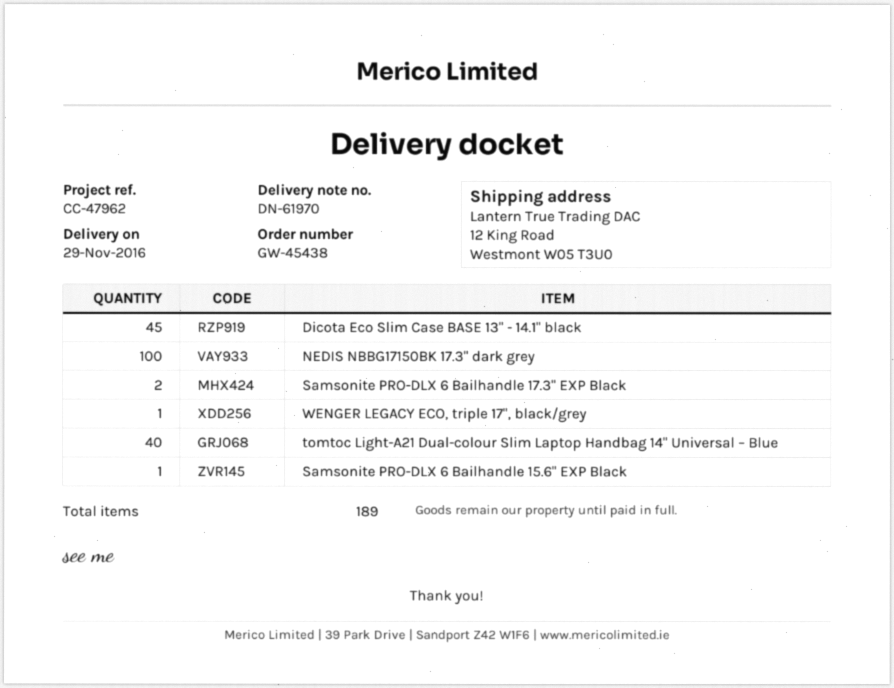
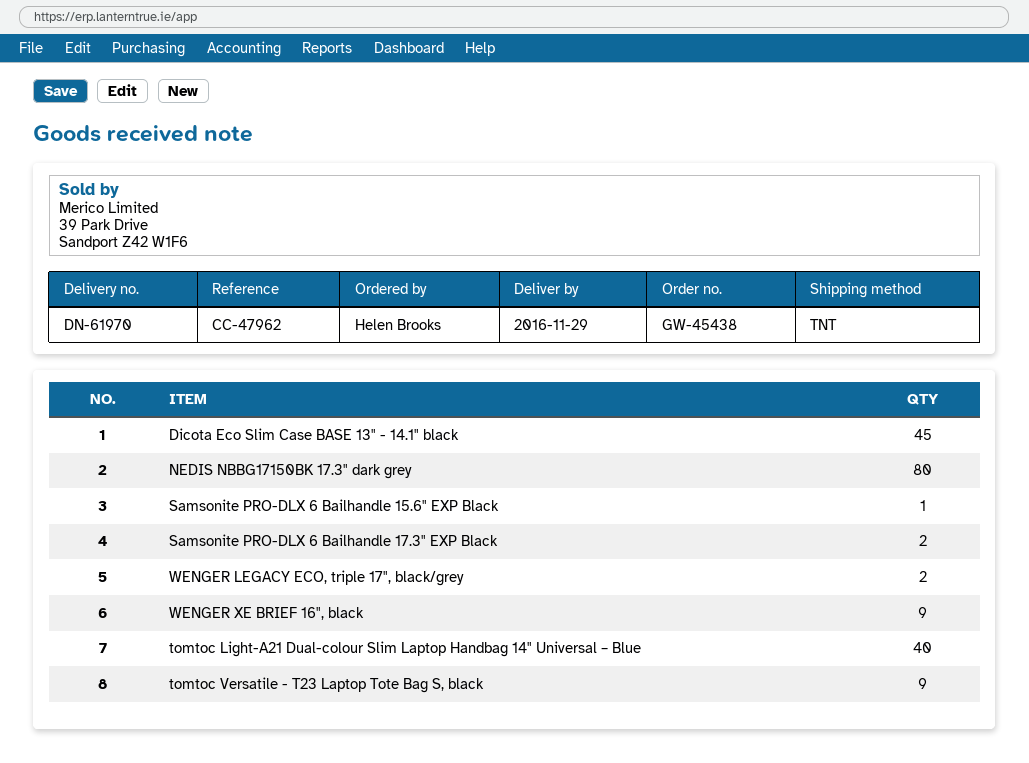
NEDIS NBBG17150BK 17.3" dark grey: 100 -> 80
WENGER LEGACY ECO, triple 17", black/grey: 1 -> 2
WENGER XE BRIEF 16", black: none -> 9
tomtoc Versatile - T23 Laptop Tote Bag S, black: none -> 9

